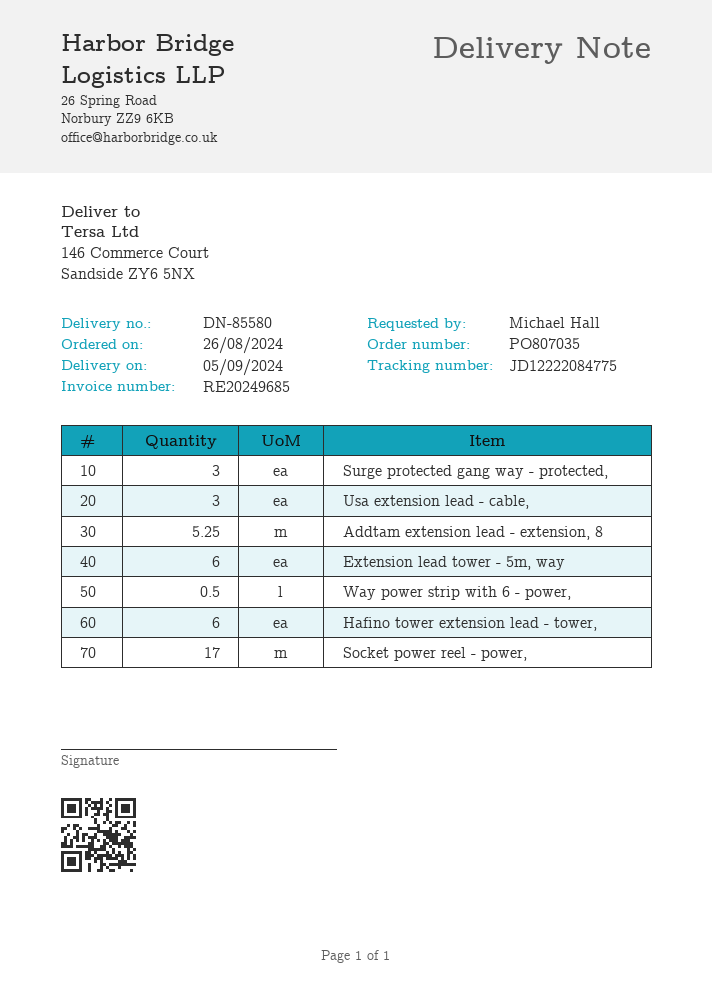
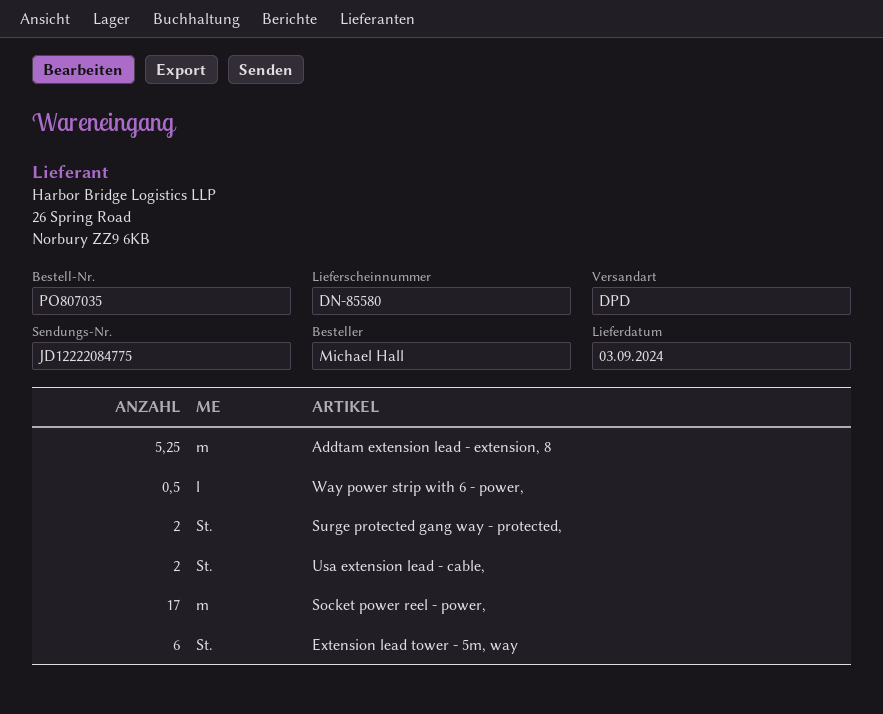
delivery date: 2024-09-05 -> 2024-09-03
Surge protected gang way - protected,: 3 -> 2
Usa extension lead - cable,: 3 -> 2
Hafino tower extension lead - tower,: 6 -> none

